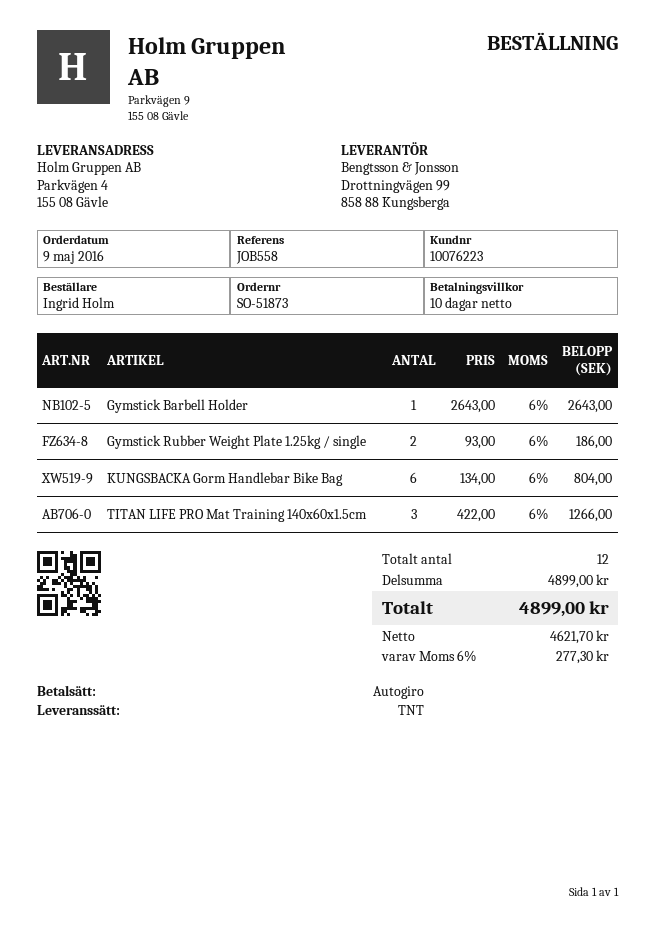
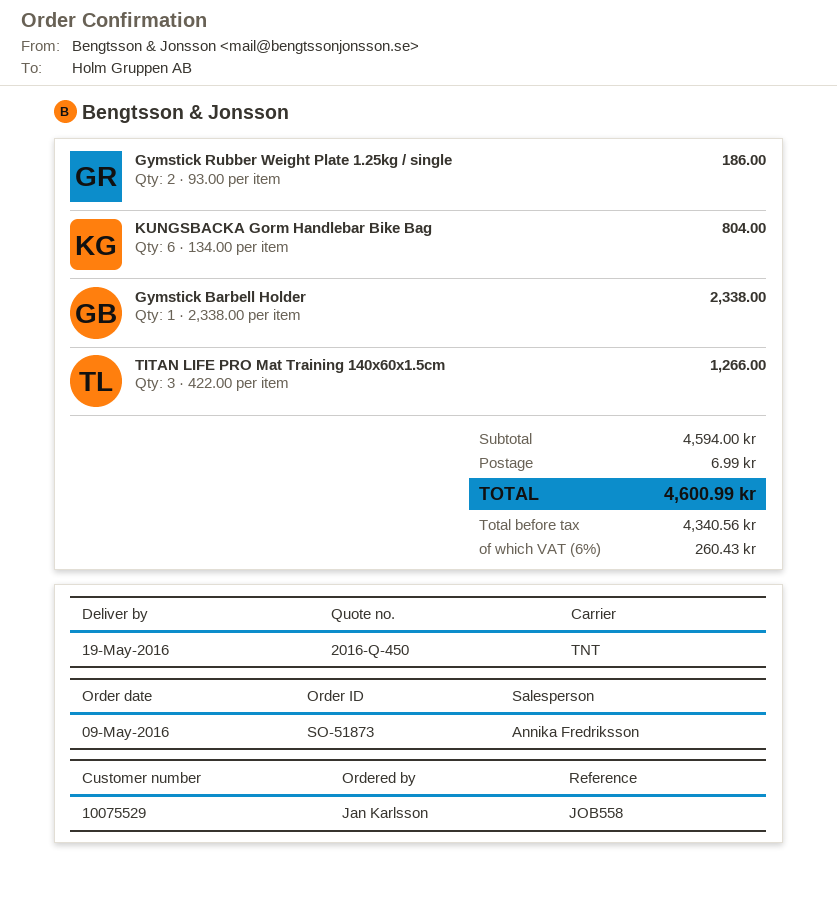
customer number: 10076223 -> 10075529
ordered by: Ingrid Holm -> Jan Karlsson
Gymstick Barbell Holder: 1 x 2643.00 = 2643.00 -> 1 x 2338.00 = 2338.00
subtotal: 4899.00 -> 4594.00
shipping: none -> 6.99
net: 4621.70 -> 4340.56
tax: 6% = 277.30 -> 6% = 260.43
total: 4899.00 -> 4600.99

